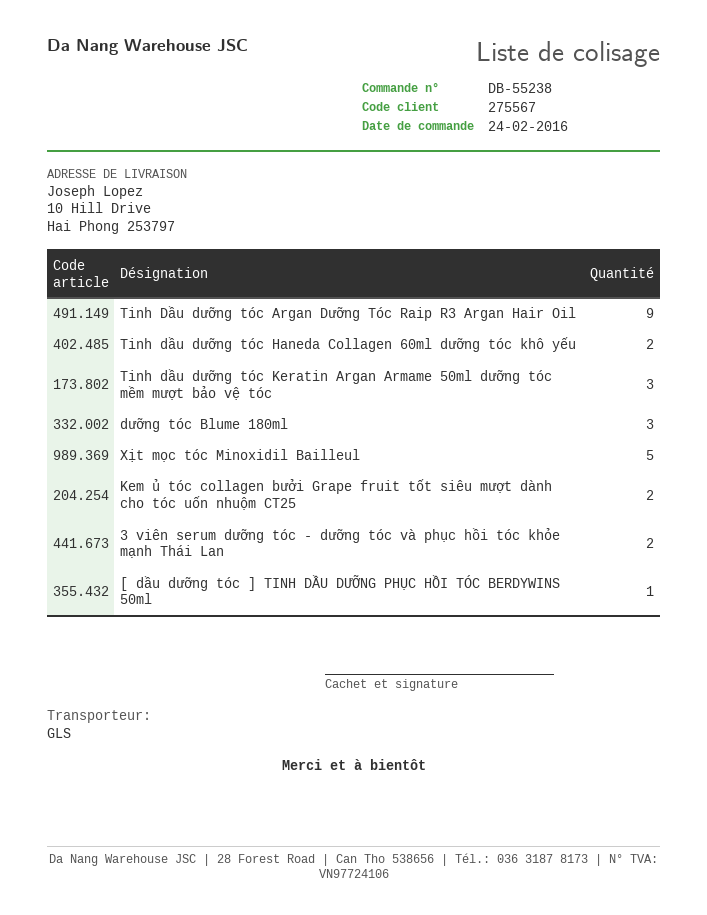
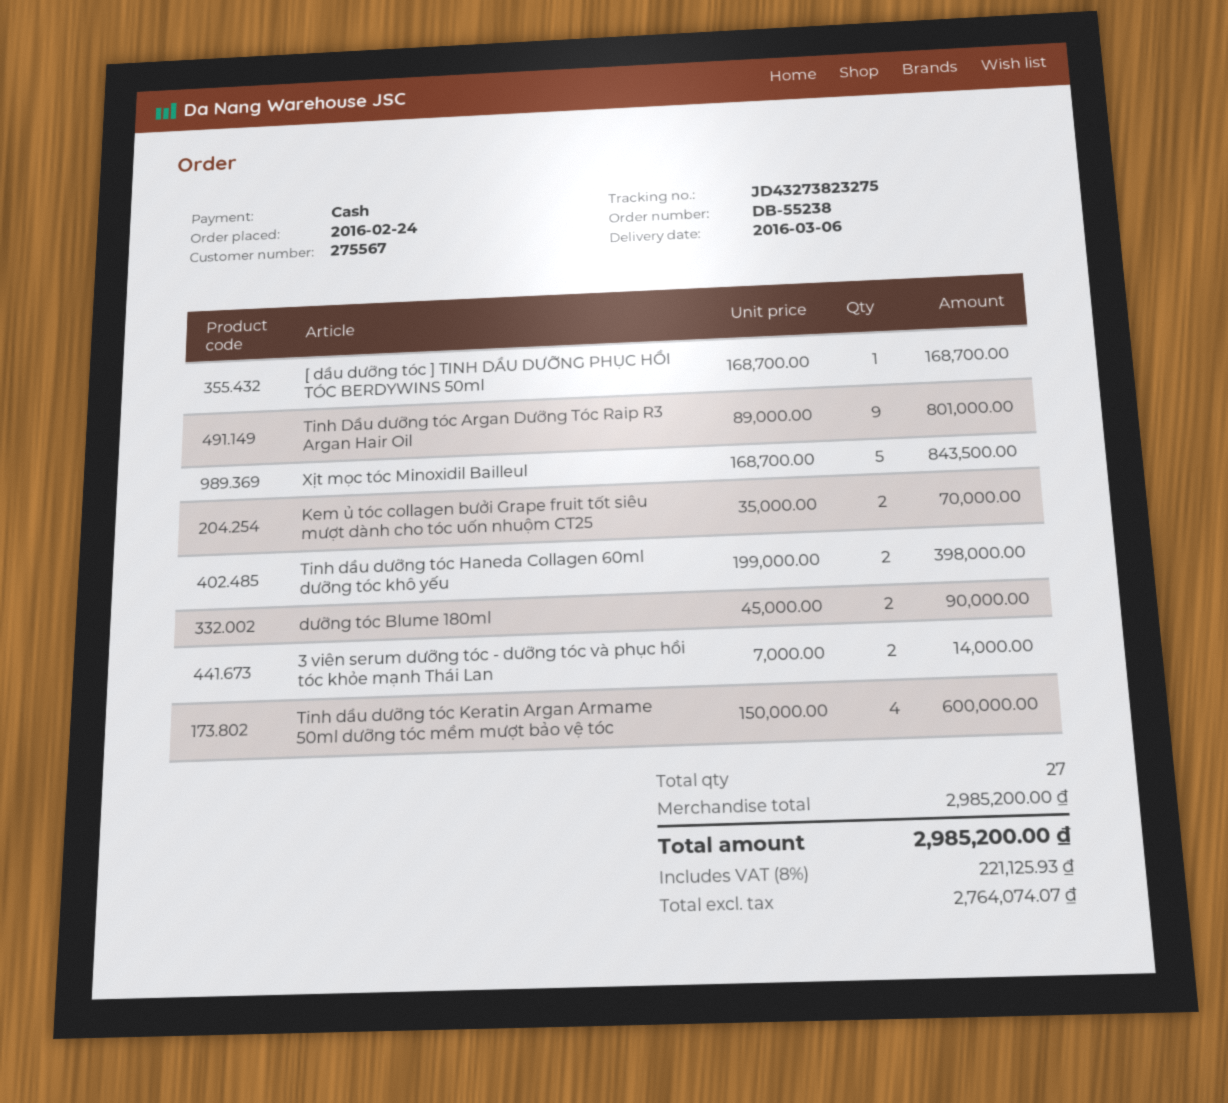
Tinh dầu dưỡng tóc Keratin Argan Armame 50ml dưỡng tóc mềm mượt bảo vệ tóc: 3 -> 4
dưỡng tóc Blume 180ml: 3 -> 2

